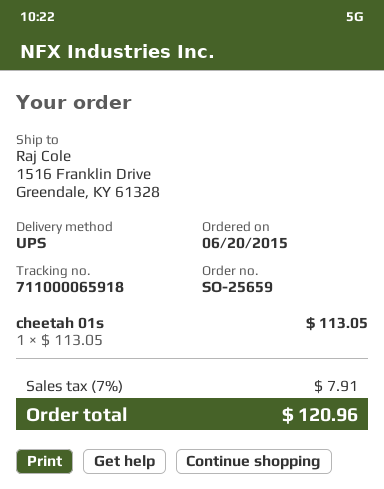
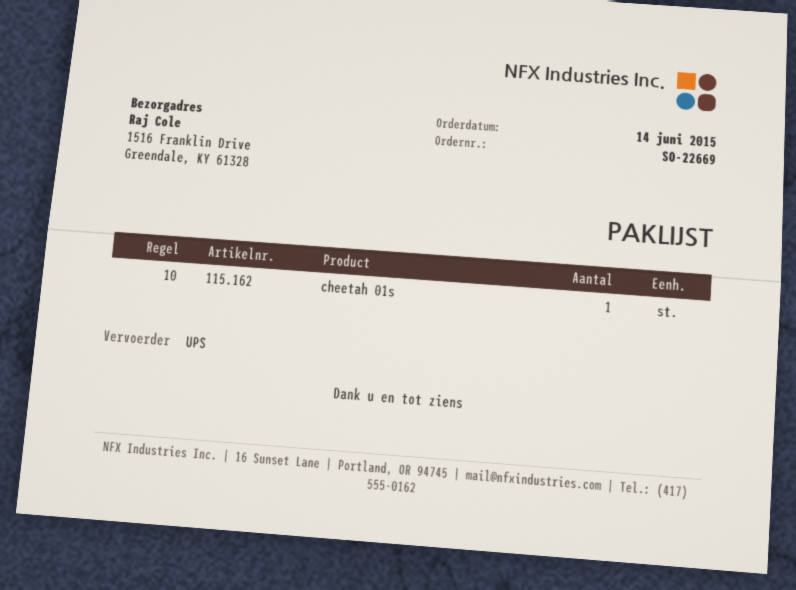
order number: SO-25659 -> SO-22669
order date: 2015-06-20 -> 2015-06-14

